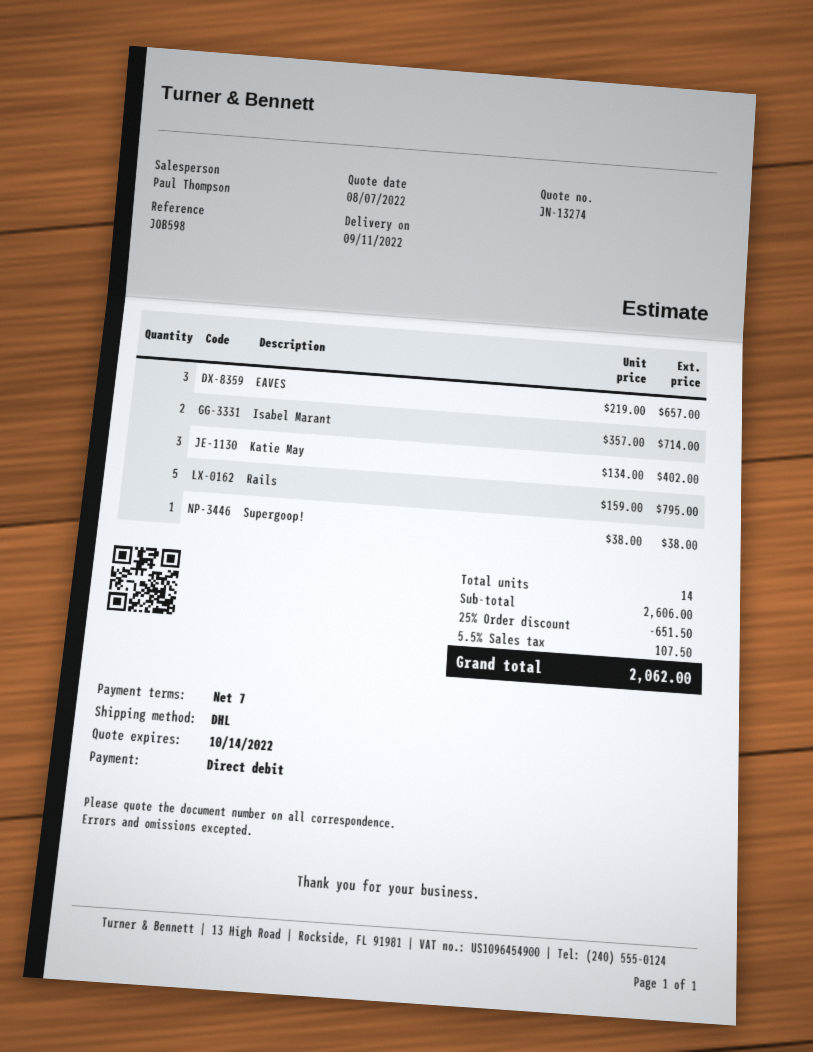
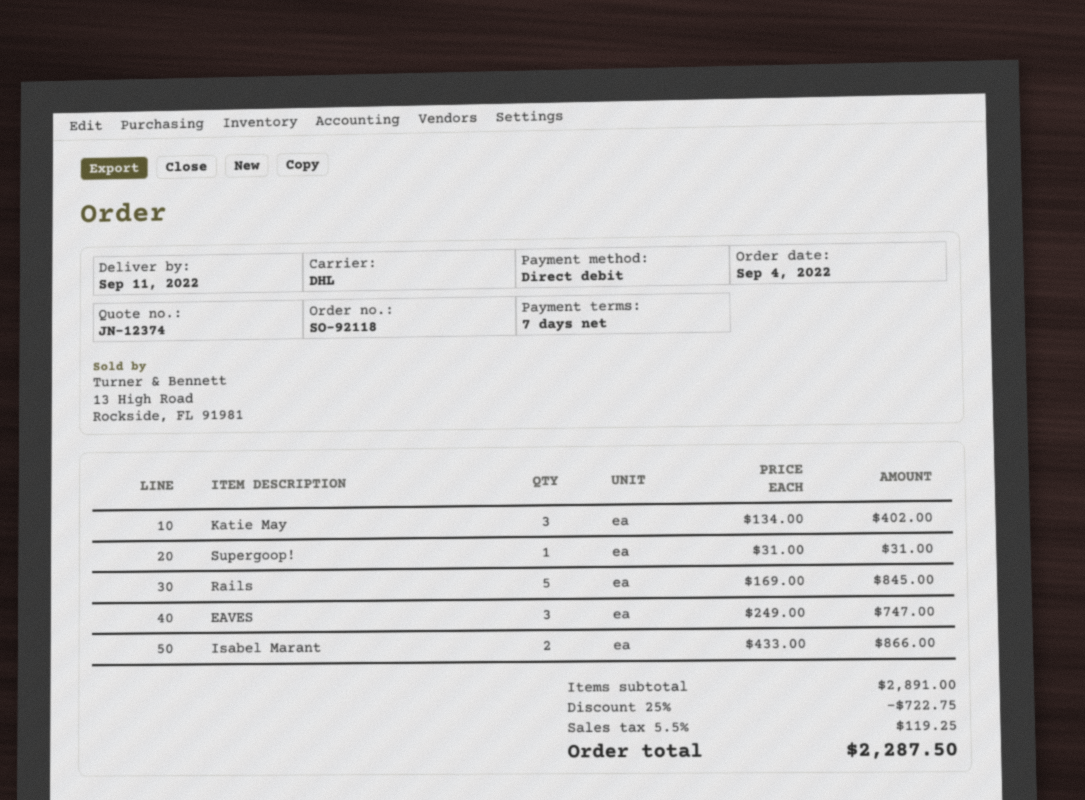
quote number: JN-13274 -> JN-12374
EAVES: 3 x 219.00 = 657.00 -> 3 x 249.00 = 747.00
Isabel Marant: 2 x 357.00 = 714.00 -> 2 x 433.00 = 866.00
Rails: 5 x 159.00 = 795.00 -> 5 x 169.00 = 845.00
Supergoop!: 1 x 38.00 = 38.00 -> 1 x 31.00 = 31.00
subtotal: 2606.00 -> 2891.00
discount: 25% = 651.50 -> 25% = 722.75
tax: 5.5% = 107.50 -> 5.5% = 119.25
total: 2062.00 -> 2287.50

